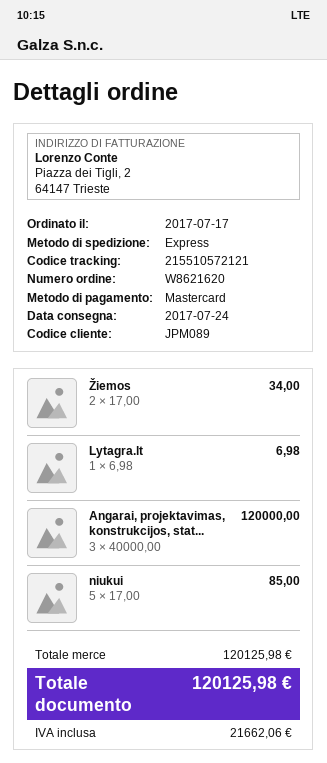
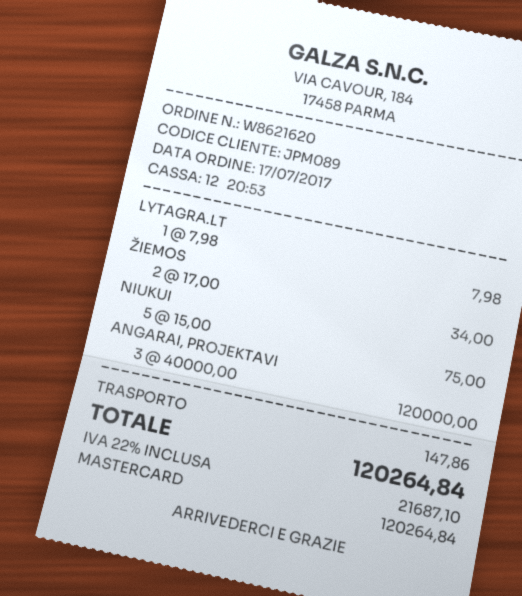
Lytagra.lt: 1 x 6.98 = 6.98 -> 1 x 7.98 = 7.98
niukui: 5 x 17.00 = 85.00 -> 5 x 15.00 = 75.00
shipping: none -> 147.86
tax: 21662.06 -> 21687.10
total: 120125.98 -> 120264.84

